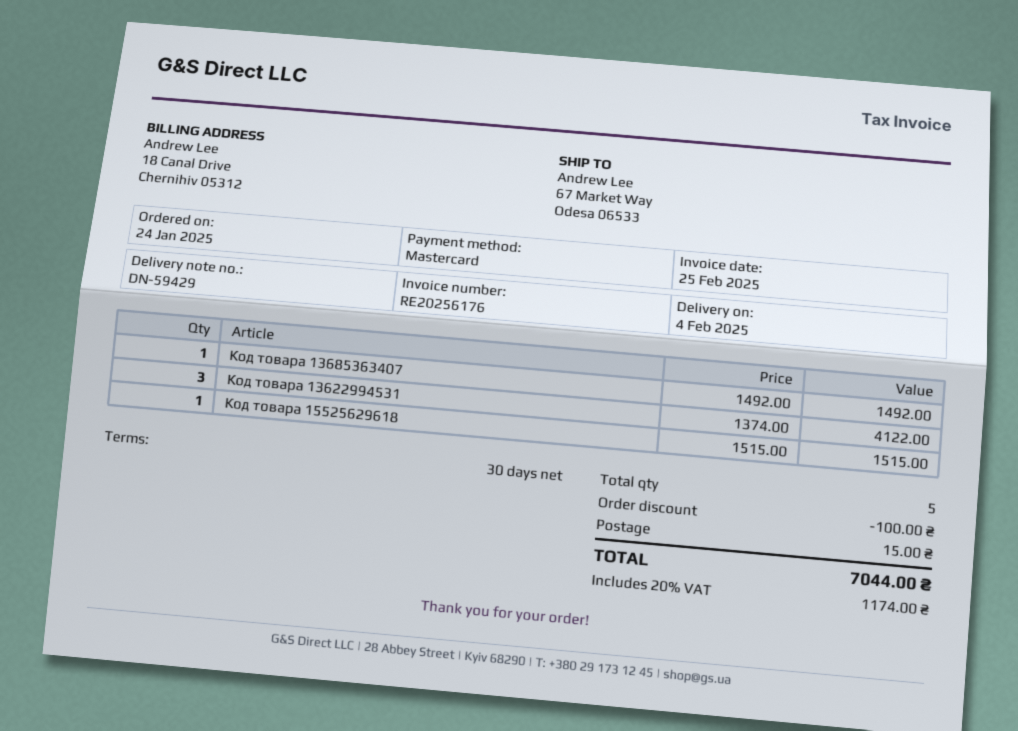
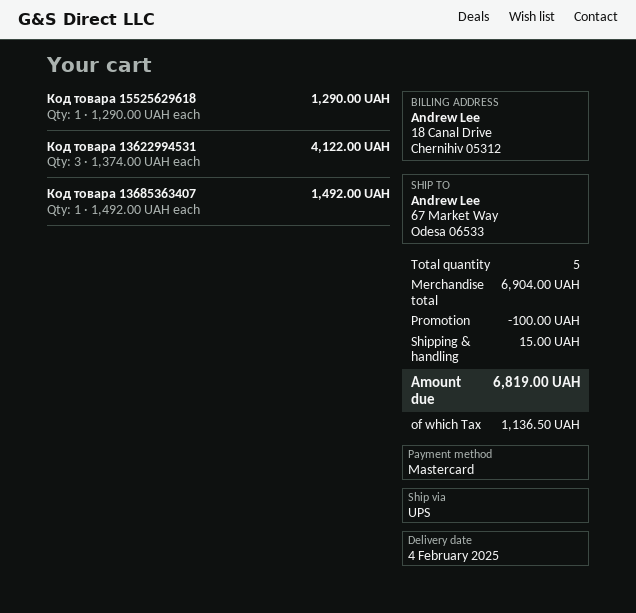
Код товара 15525629618: 1 x 1515.00 = 1515.00 -> 1 x 1290.00 = 1290.00
tax: 1174.00 -> 1136.50
total: 7044.00 -> 6819.00

